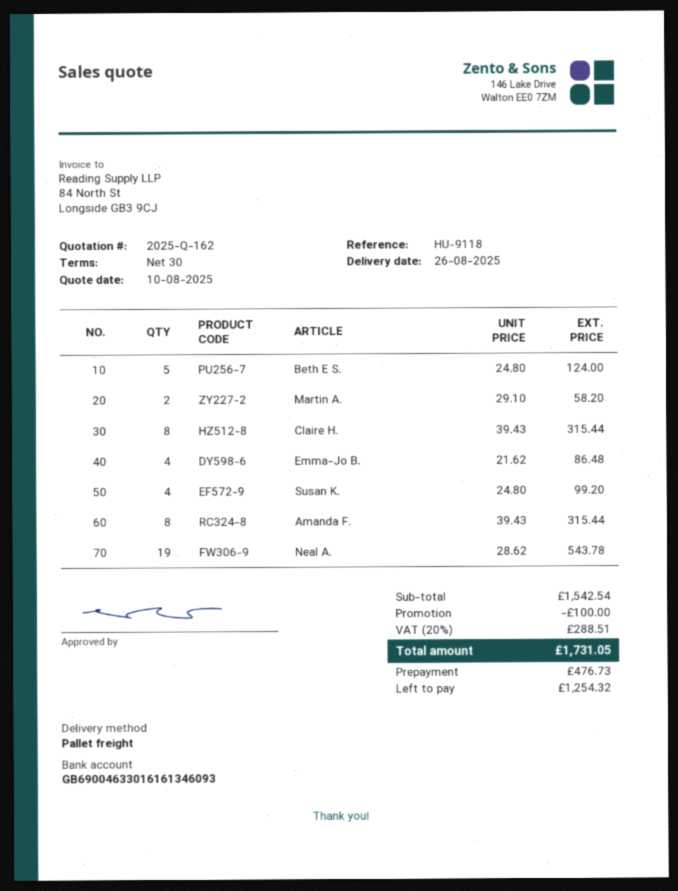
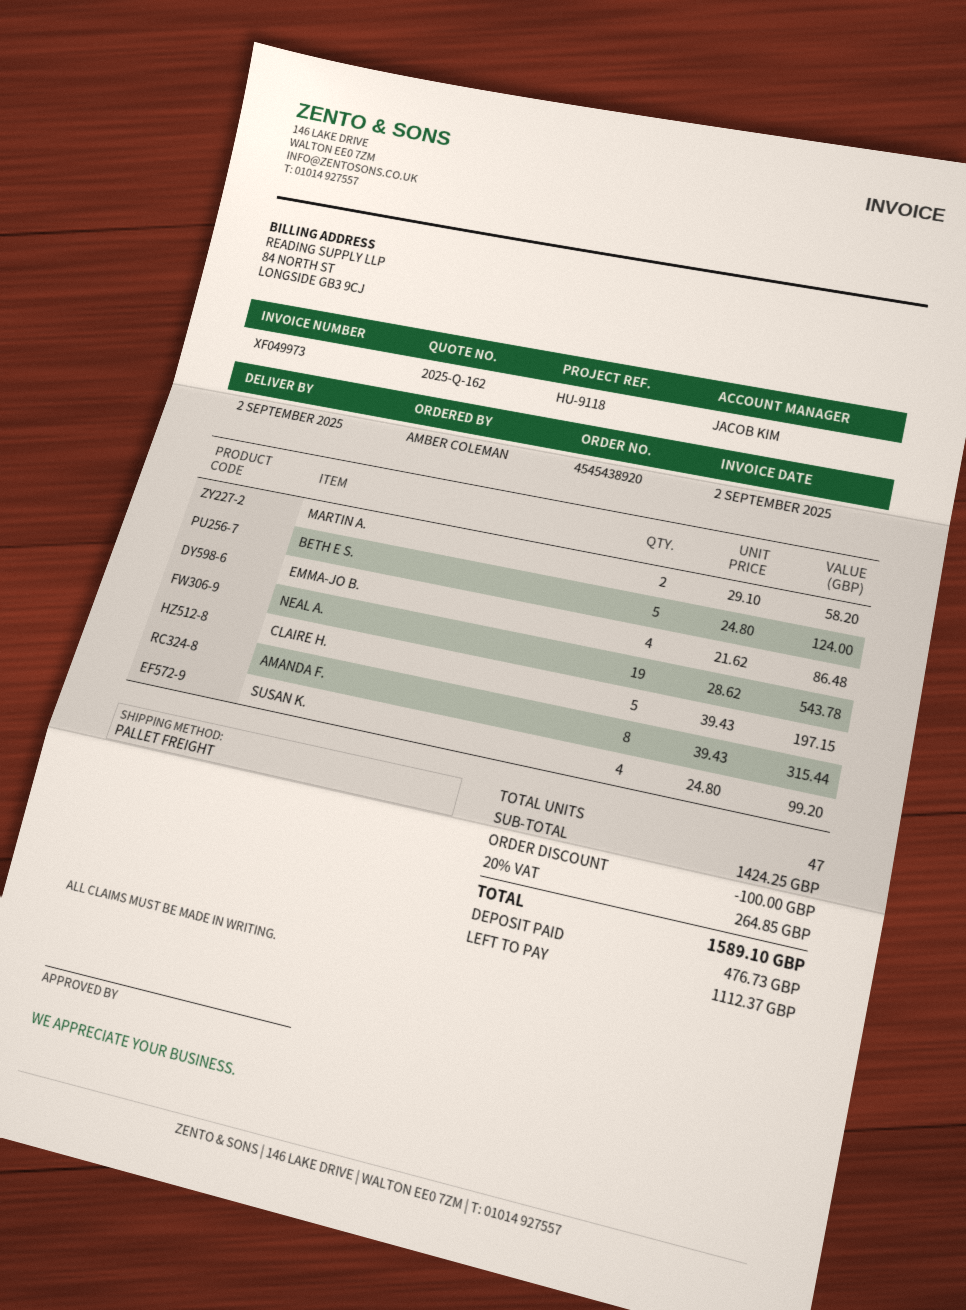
delivery date: 2025-08-26 -> 2025-09-02
Claire H.: 8 x 39.43 = 315.44 -> 5 x 39.43 = 197.15
subtotal: 1542.54 -> 1424.25
tax: 20% = 288.51 -> 20% = 264.85
total: 1731.05 -> 1589.10
balance: 1254.32 -> 1112.37

